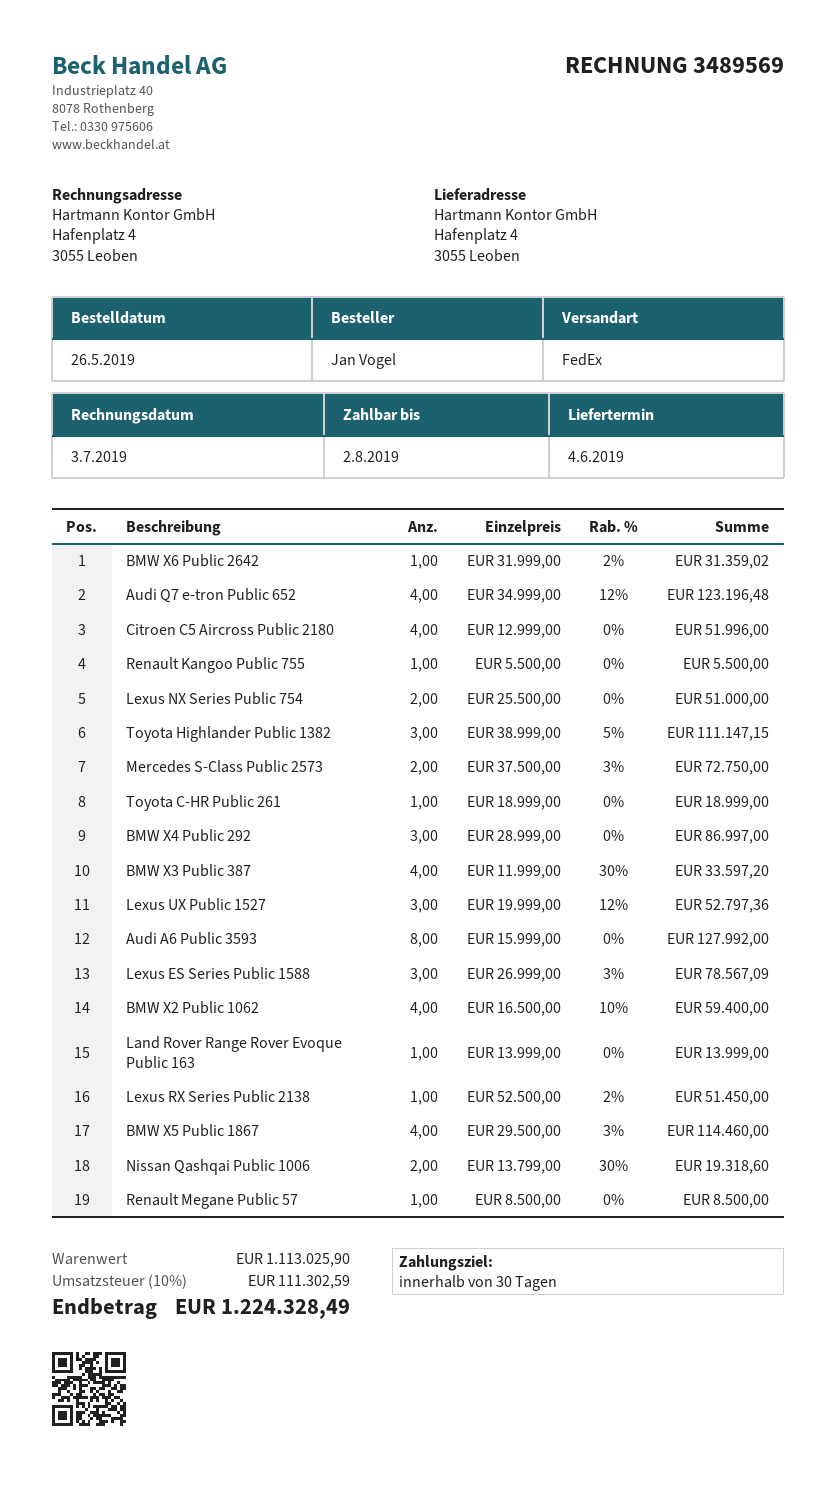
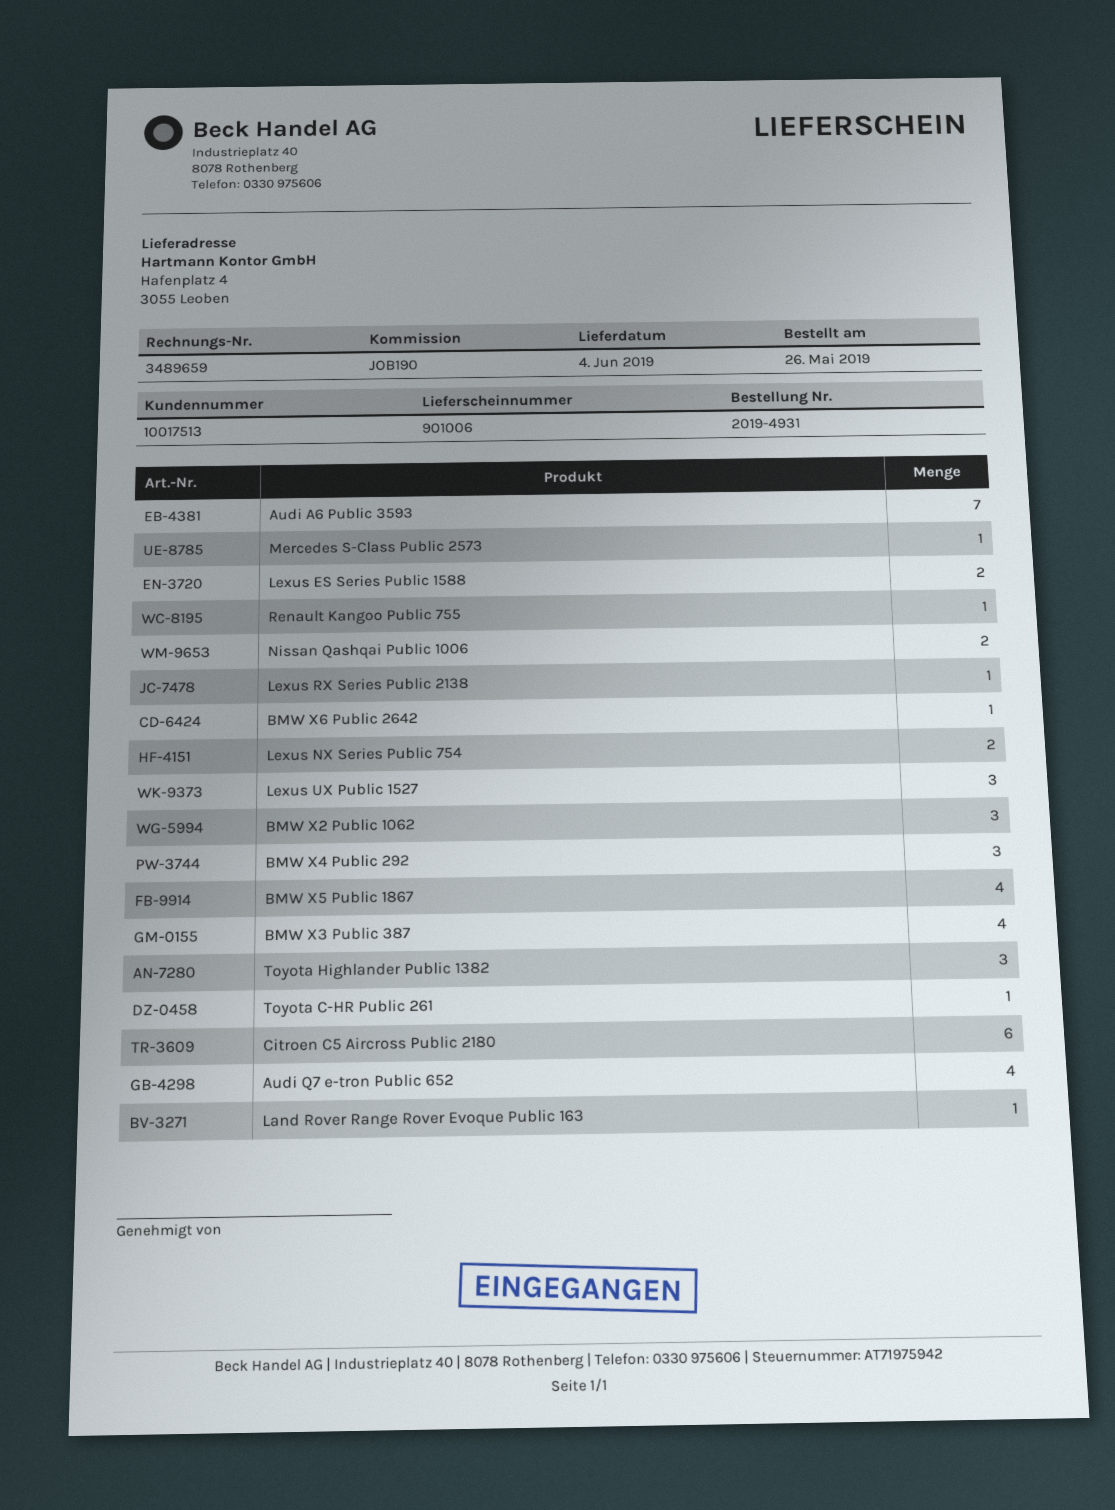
invoice number: 3489569 -> 3489659
Citroen C5 Aircross Public 2180: 4 -> 6
Mercedes S-Class Public 2573: 2 -> 1
Audi A6 Public 3593: 8 -> 7
Lexus ES Series Public 1588: 3 -> 2
BMW X2 Public 1062: 4 -> 3
Renault Megane Public 57: 1 -> none

